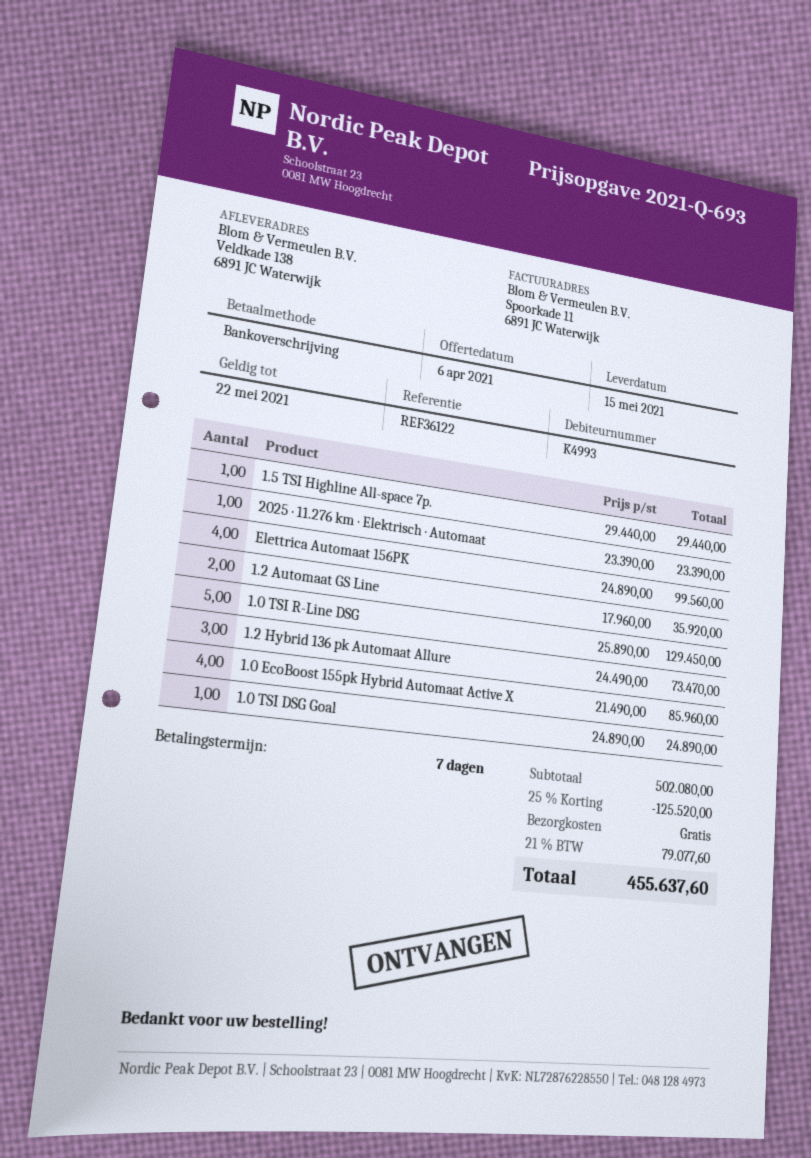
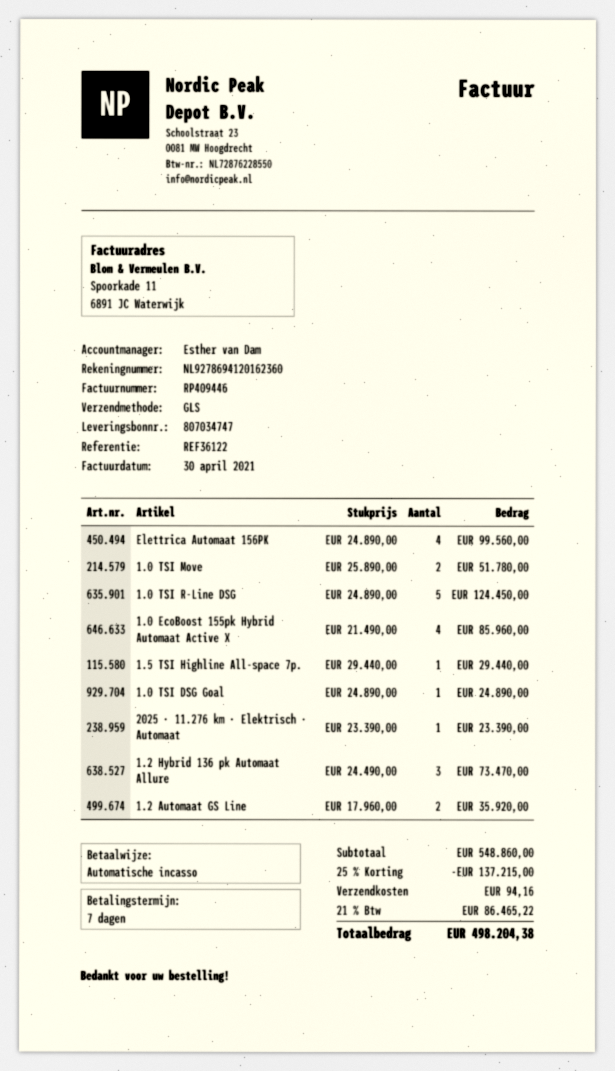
payment method: bank transfer -> direct debit
1.0 TSI R-Line DSG: 5 x 25890.00 = 129450.00 -> 5 x 24890.00 = 124450.00
1.0 TSI Move: none -> 2 x 25890.00 = 51780.00
subtotal: 502080.00 -> 548860.00
discount: 25% = 125520.00 -> 25% = 137215.00
shipping: 0.00 -> 94.16
tax: 21% = 79077.60 -> 21% = 86465.22
total: 455637.60 -> 498204.38

